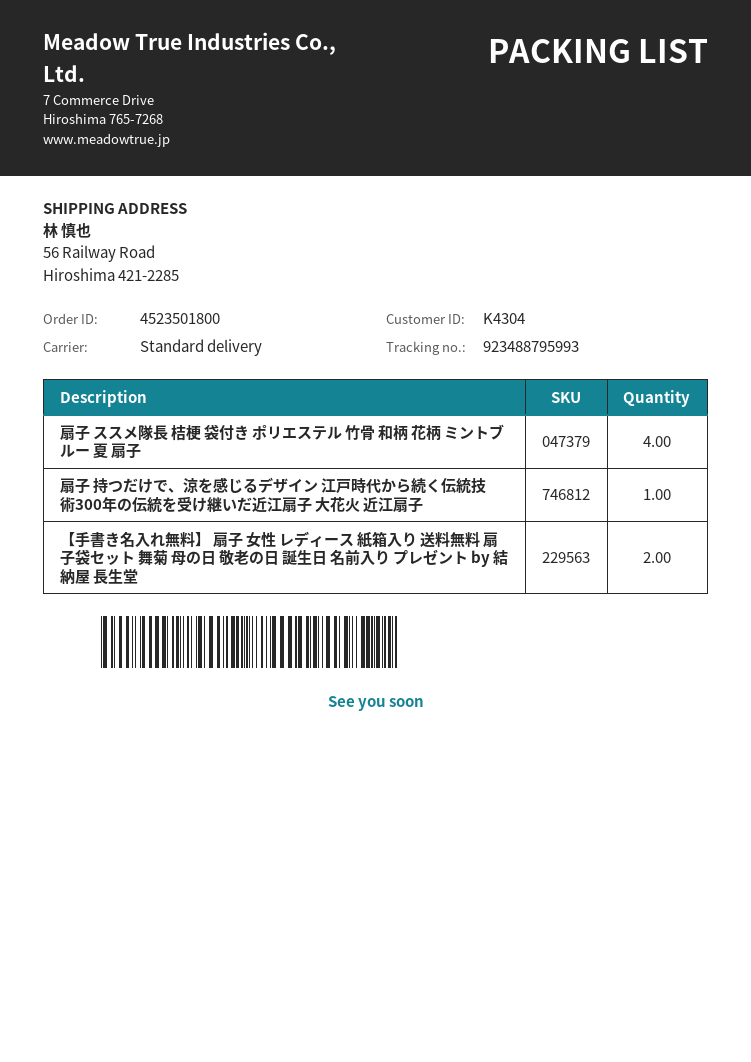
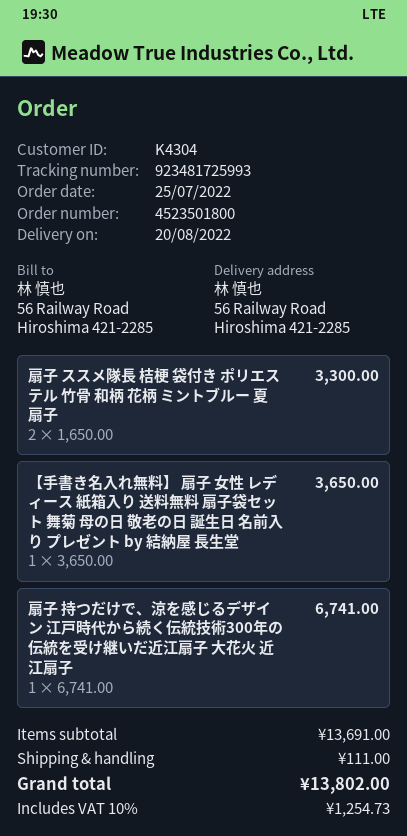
tracking number: 923488795993 -> 923481725993
扇子 ススメ隊長 桔梗 袋付き ポリエステル 竹骨 和柄 花柄 ミントブルー 夏 扇子: 4 -> 2
【手書き名入れ無料】 扇子 女性 レディース 紙箱入り 送料無料 扇子袋セット 舞菊 母の日 敬老の日 誕生日 名前入り プレゼント by 結納屋 長生堂: 2 -> 1

